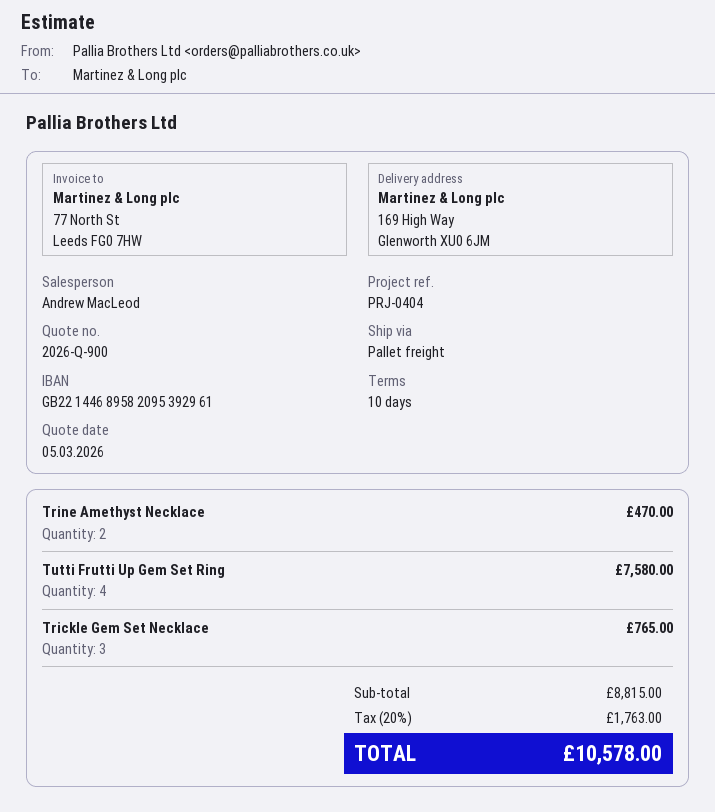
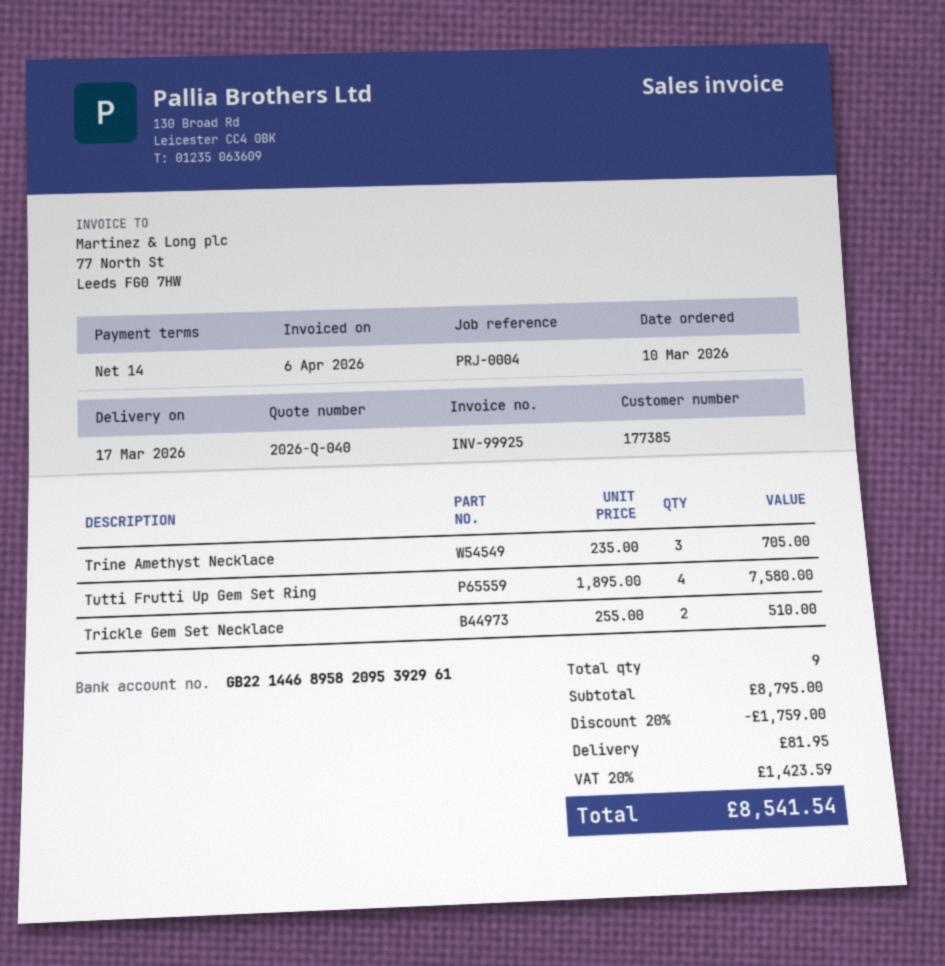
quote number: 2026-Q-900 -> 2026-Q-040
payment terms: 10 days -> 14 days
reference: PRJ-0404 -> PRJ-0004
Trine Amethyst Necklace: 2 for 470.00 -> 3 for 705.00
Trickle Gem Set Necklace: 3 for 765.00 -> 2 for 510.00
subtotal: 8815.00 -> 8795.00
discount: none -> 20% = 1759.00
shipping: none -> 81.95
tax: 20% = 1763.00 -> 20% = 1423.59
total: 10578.00 -> 8541.54

